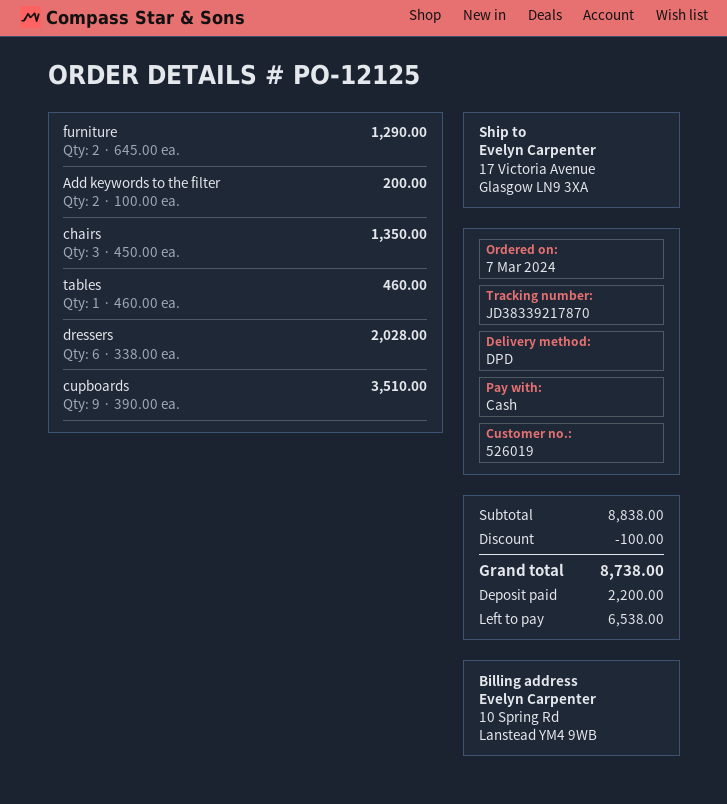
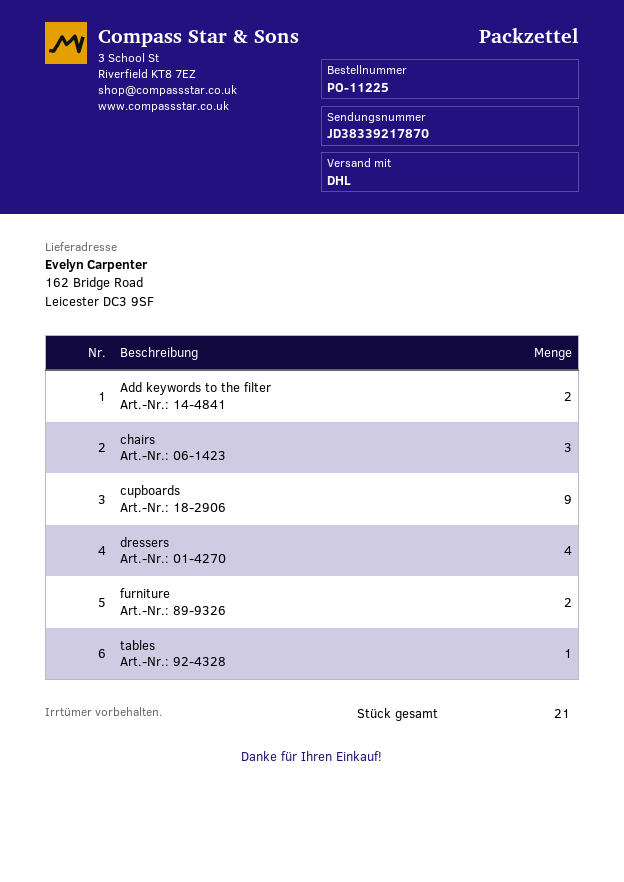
order number: PO-12125 -> PO-11225
shipping method: DPD -> DHL
ship to: 17 Victoria Avenue, Glasgow LN9 3XA -> 162 Bridge Road, Leicester DC3 9SF
dressers: 6 -> 4

